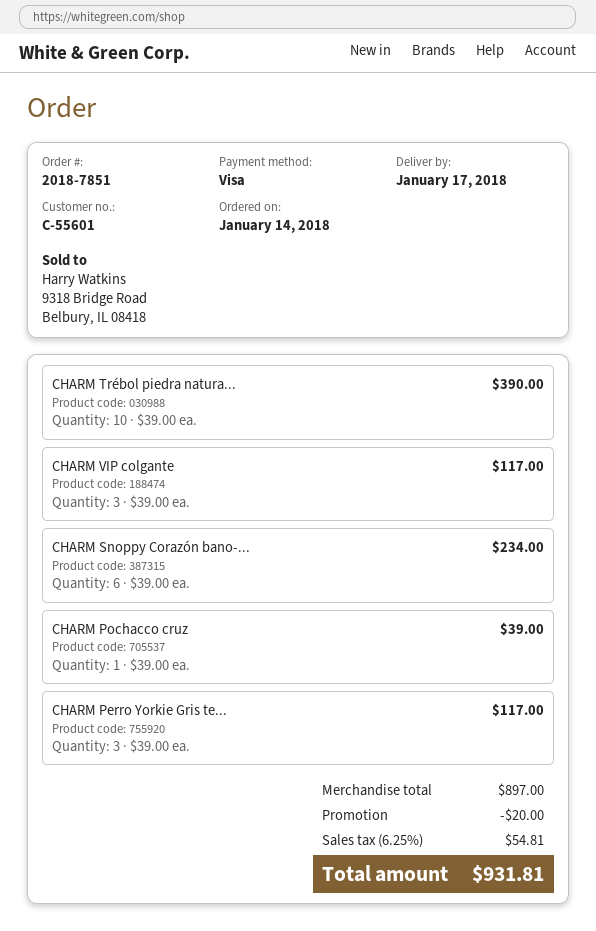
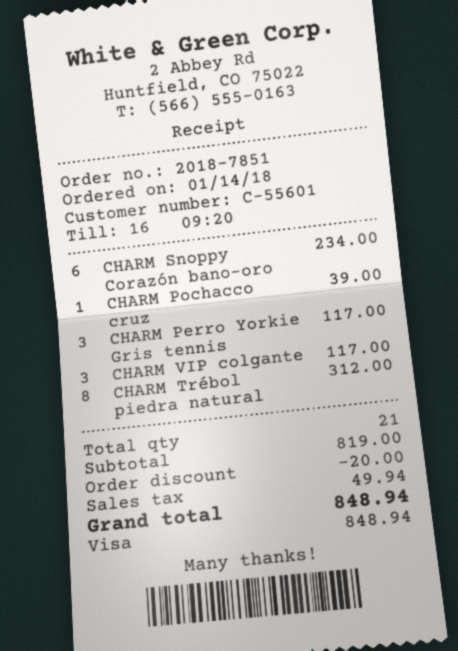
CHARM Trébol piedra natura...: 10 for 390.00 -> 8 for 312.00
subtotal: 897.00 -> 819.00
tax: 54.81 -> 49.94
total: 931.81 -> 848.94

